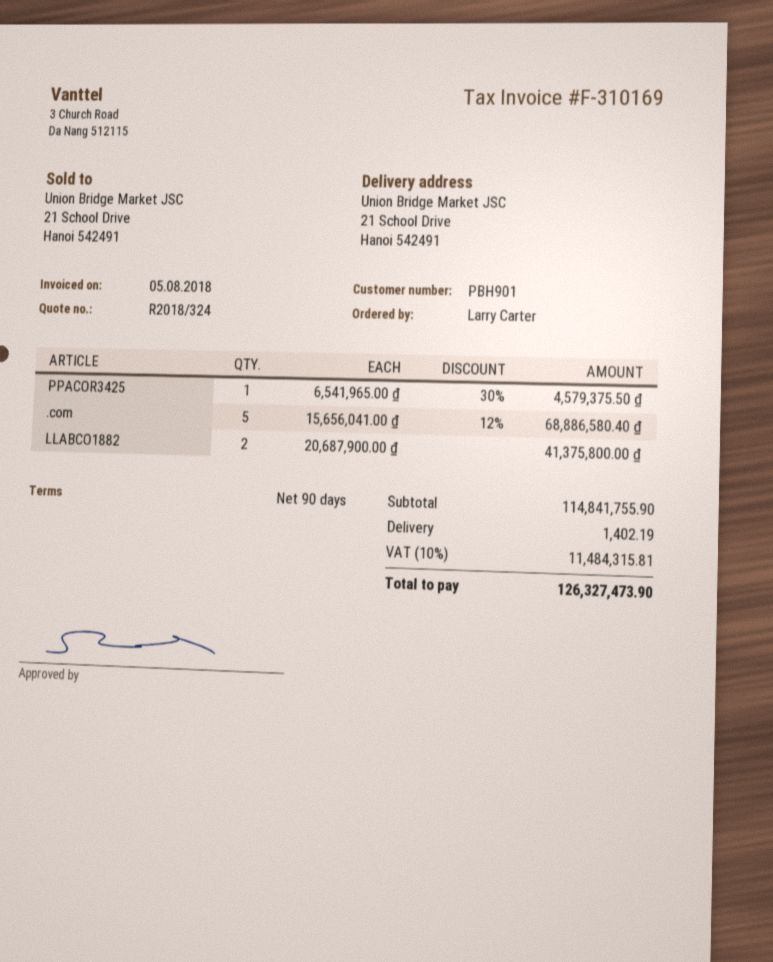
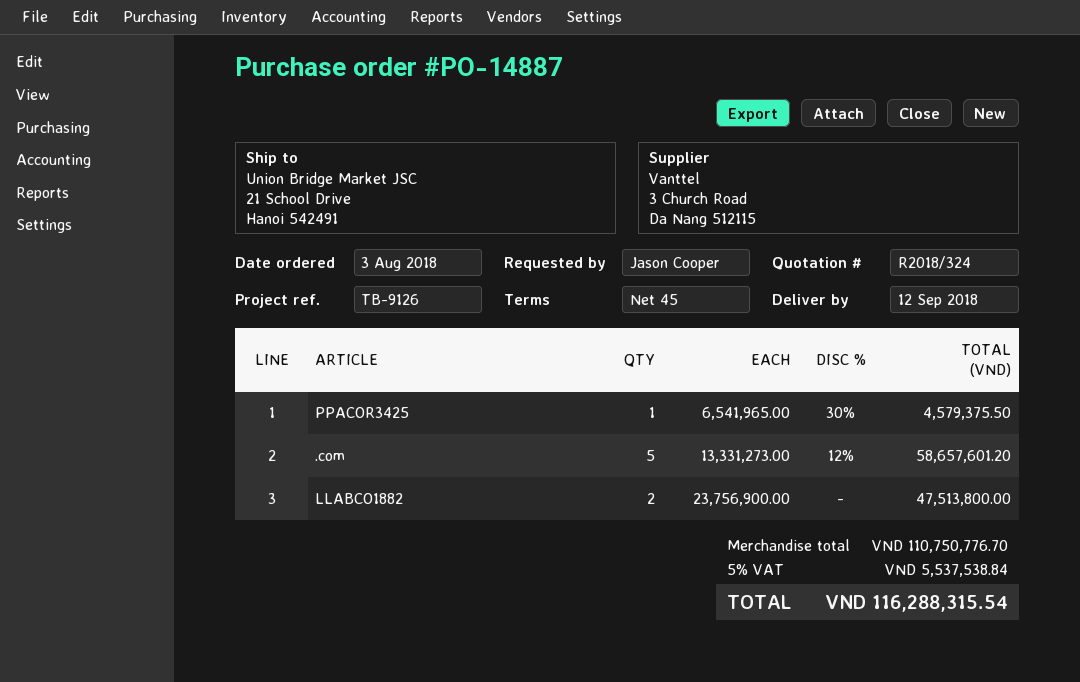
payment terms: 90 days -> 45 days
ordered by: Larry Carter -> Jason Cooper
.com: 5 x 15656041.00 - 12% = 68886580.40 -> 5 x 13331273.00 - 12% = 58657601.20
LLABCO1882: 2 x 20687900.00 = 41375800.00 -> 2 x 23756900.00 = 47513800.00
subtotal: 114841755.90 -> 110750776.70
shipping: 1402.19 -> none
tax: 10% = 11484315.81 -> 5% = 5537538.84
total: 126327473.90 -> 116288315.54

